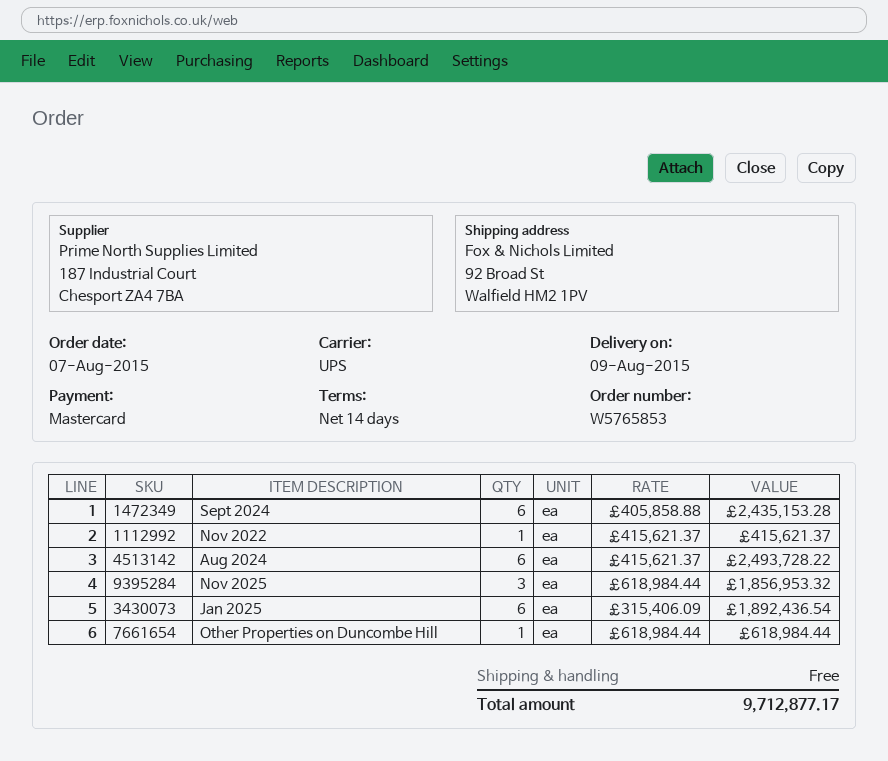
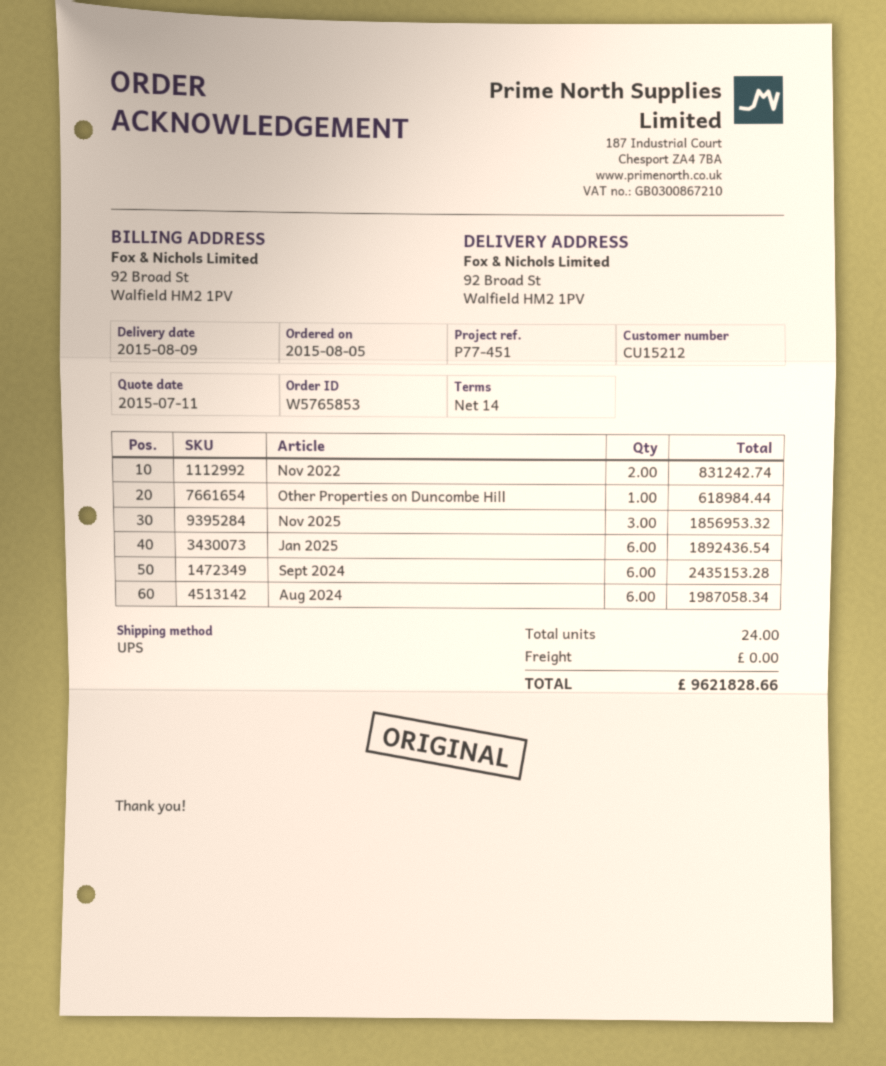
order date: 2015-08-07 -> 2015-08-05
Nov 2022: 1 for 415621.37 -> 2 for 831242.74
Aug 2024: 6 for 2493728.22 -> 6 for 1987058.34
total: 9712877.17 -> 9621828.66

